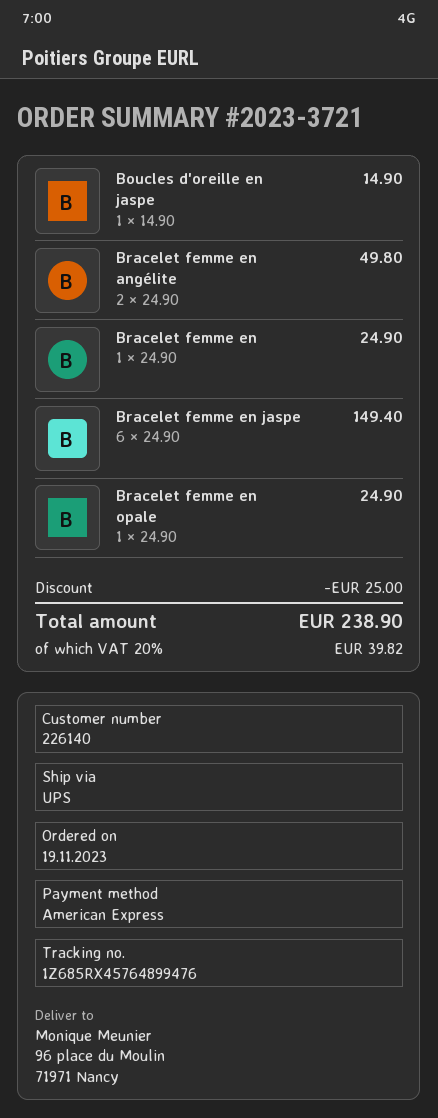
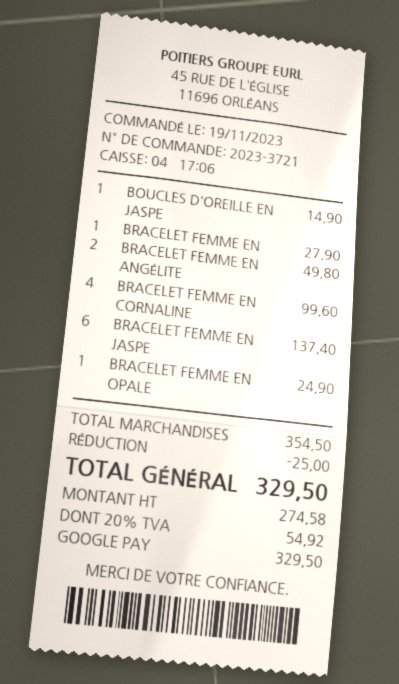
payment method: American Express -> Google Pay
Bracelet femme en: 1 for 24.90 -> 1 for 27.90
Bracelet femme en jaspe: 6 for 149.40 -> 6 for 137.40
BRACELET FEMME EN CORNALINE: none -> 4 for 99.60
tax: 20% = 39.82 -> 20% = 54.92
total: 238.90 -> 329.50

